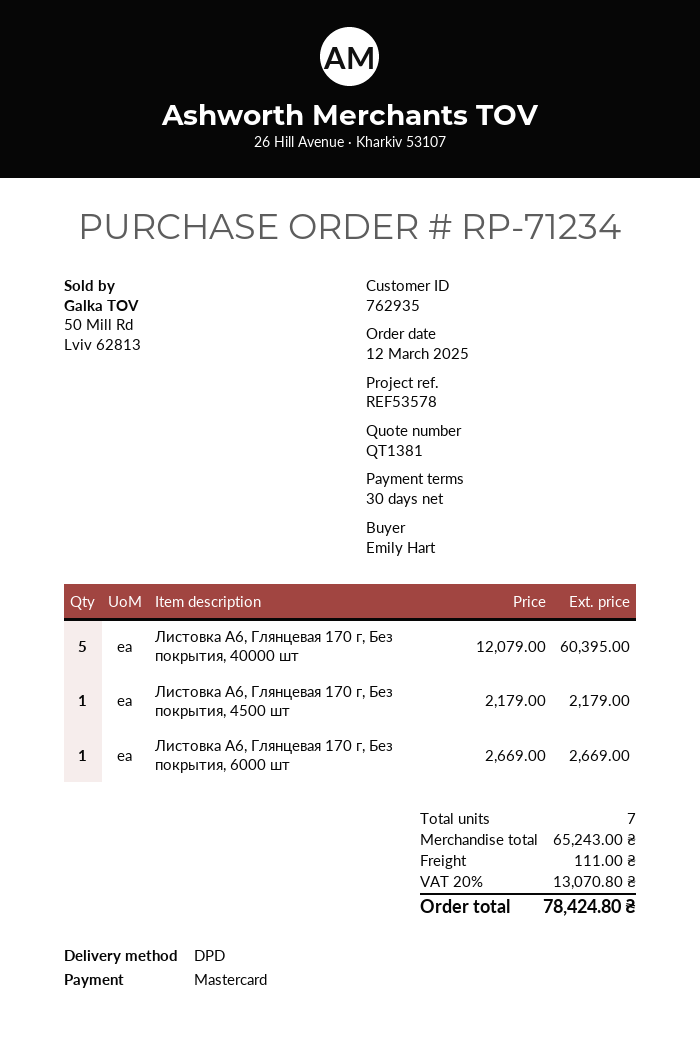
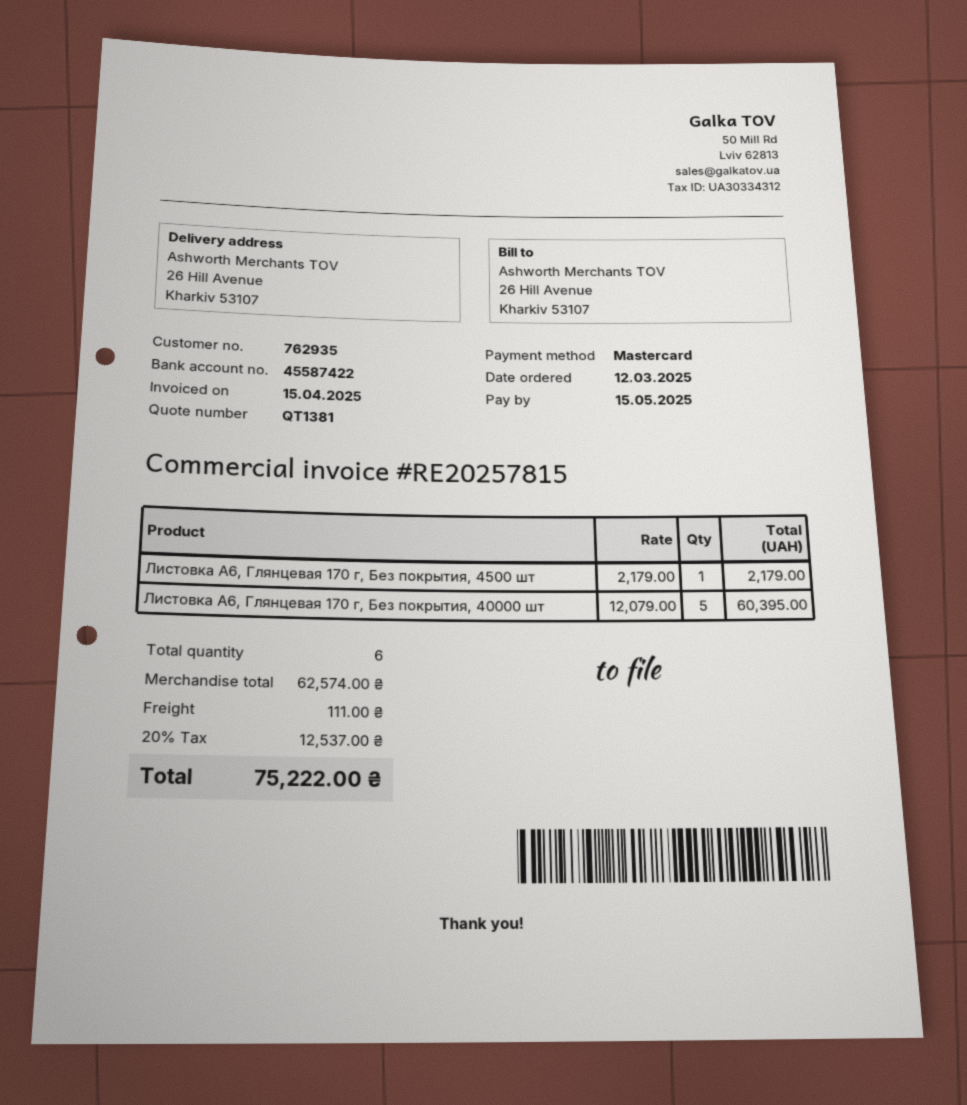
Листовка А6, Глянцевая 170 г, Без покрытия, 6000 шт: 1 x 2669.00 = 2669.00 -> none
total quantity: 7 -> 6
subtotal: 65243.00 -> 62574.00
tax: 20% = 13070.80 -> 20% = 12537.00
total: 78424.80 -> 75222.00

